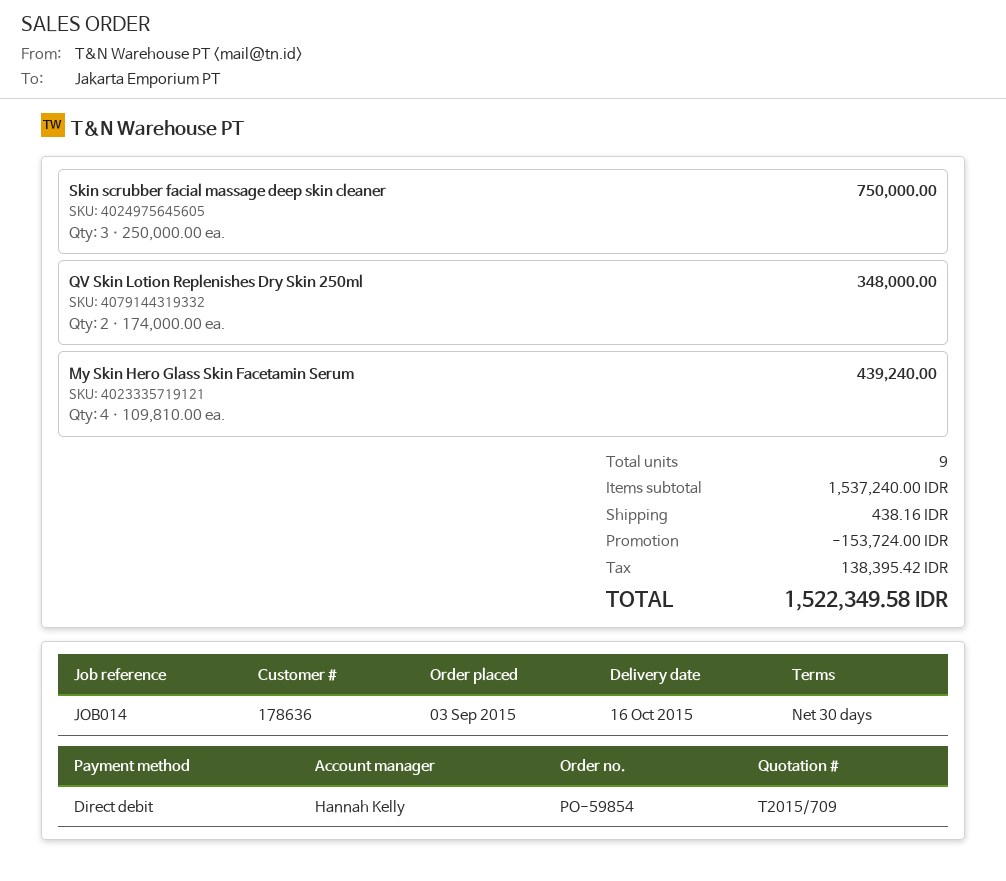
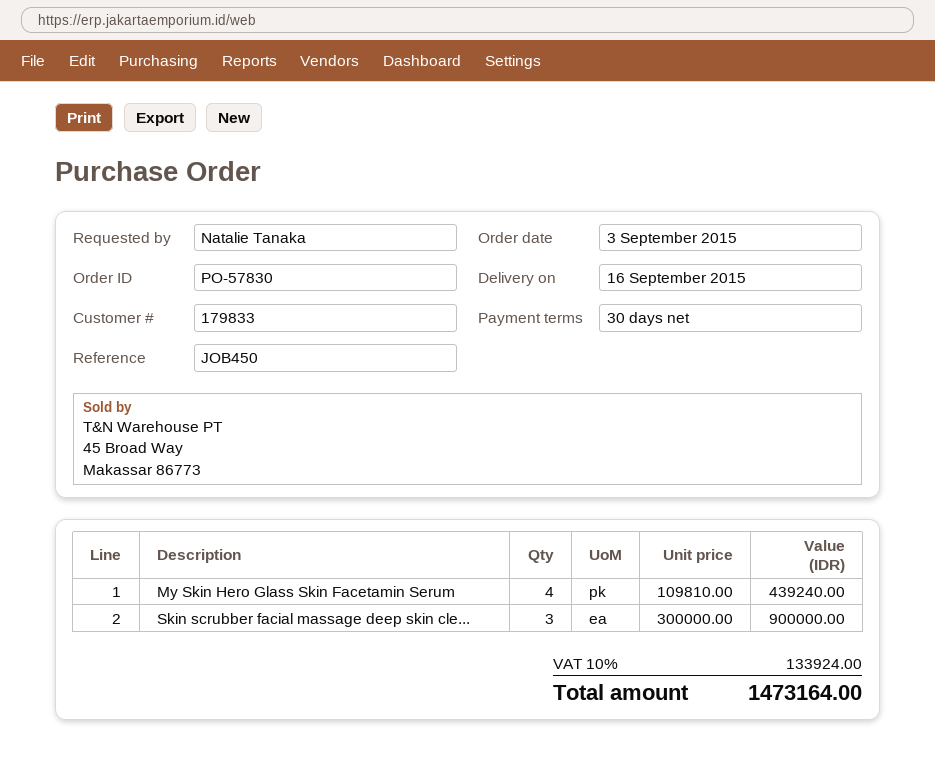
order number: PO-59854 -> PO-57830
delivery date: 2015-10-16 -> 2015-09-16
customer number: 178636 -> 179833
reference: JOB014 -> JOB450
Skin scrubber facial massage deep skin cleaner: 3 x 250000.00 = 750000.00 -> 3 x 300000.00 = 900000.00
QV Skin Lotion Replenishes Dry Skin 250ml: 2 x 174000.00 = 348000.00 -> none
discount: 153724.00 -> none
shipping: 438.16 -> none
tax: 138395.42 -> 133924.00
total: 1522349.58 -> 1473164.00

